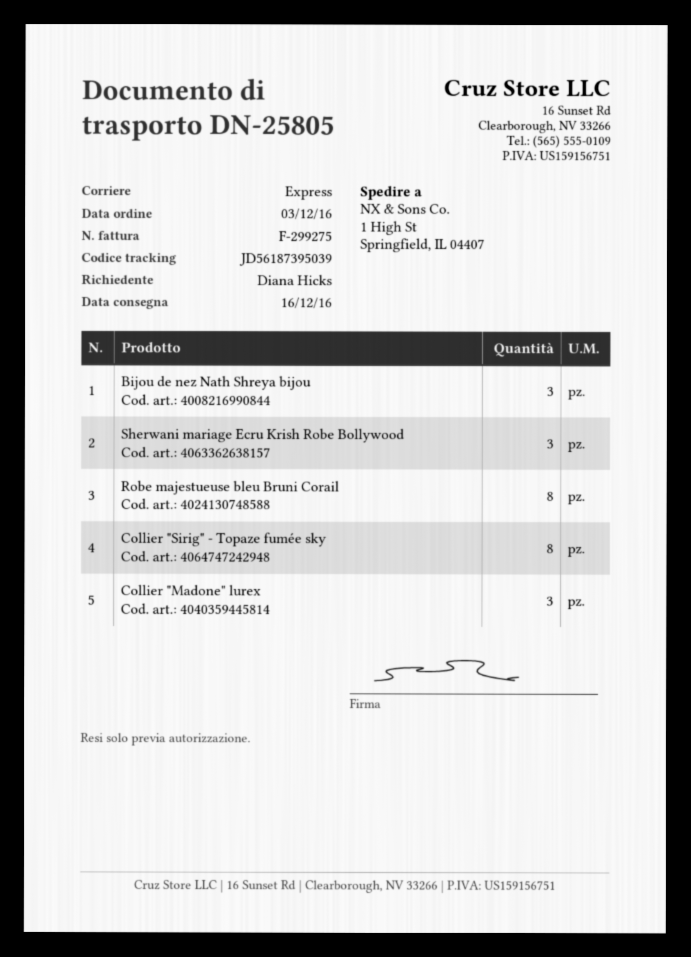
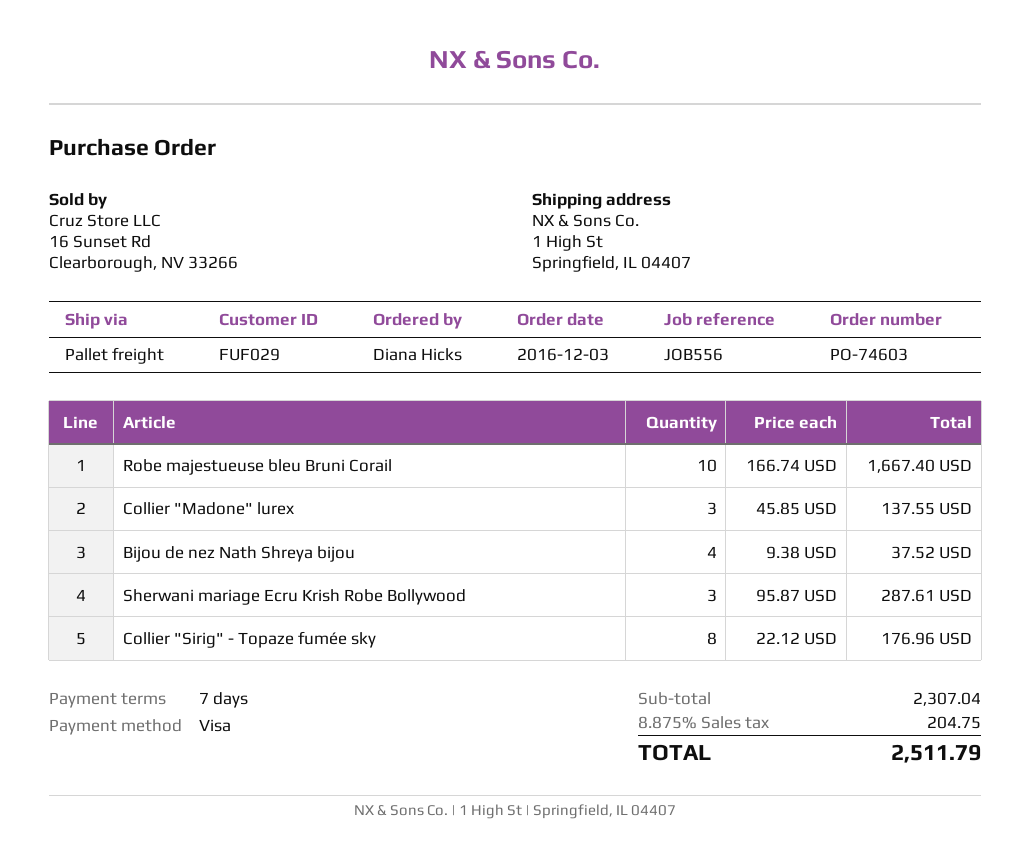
shipping method: express -> pallet freight
Bijou de nez Nath Shreya bijou: 3 -> 4
Robe majestueuse bleu Bruni Corail: 8 -> 10

